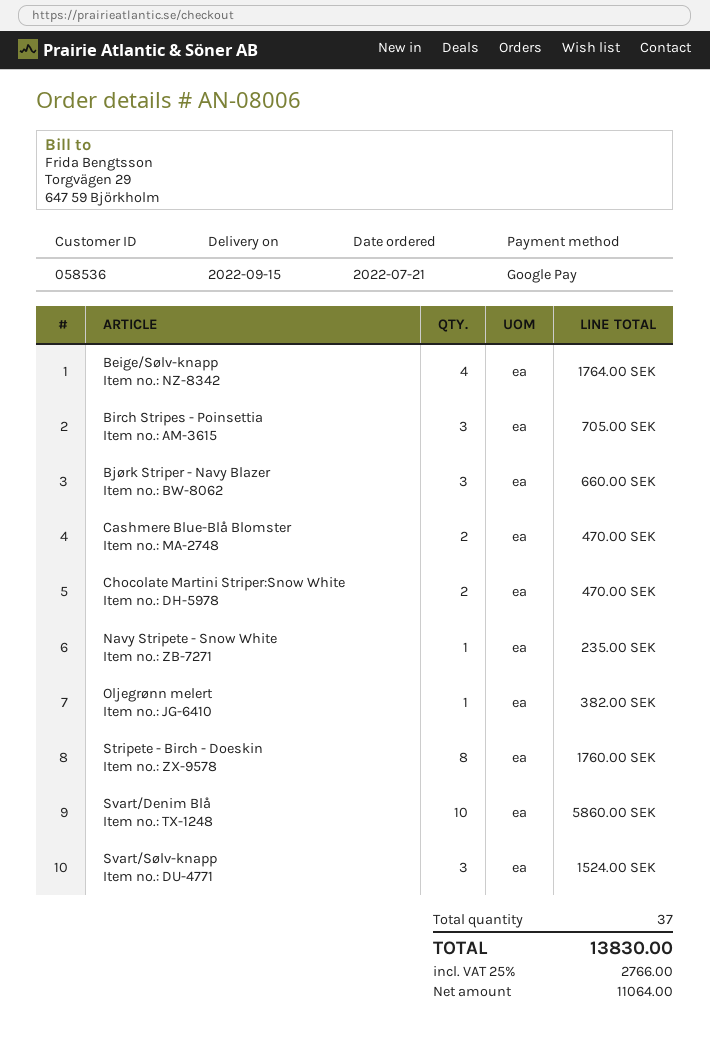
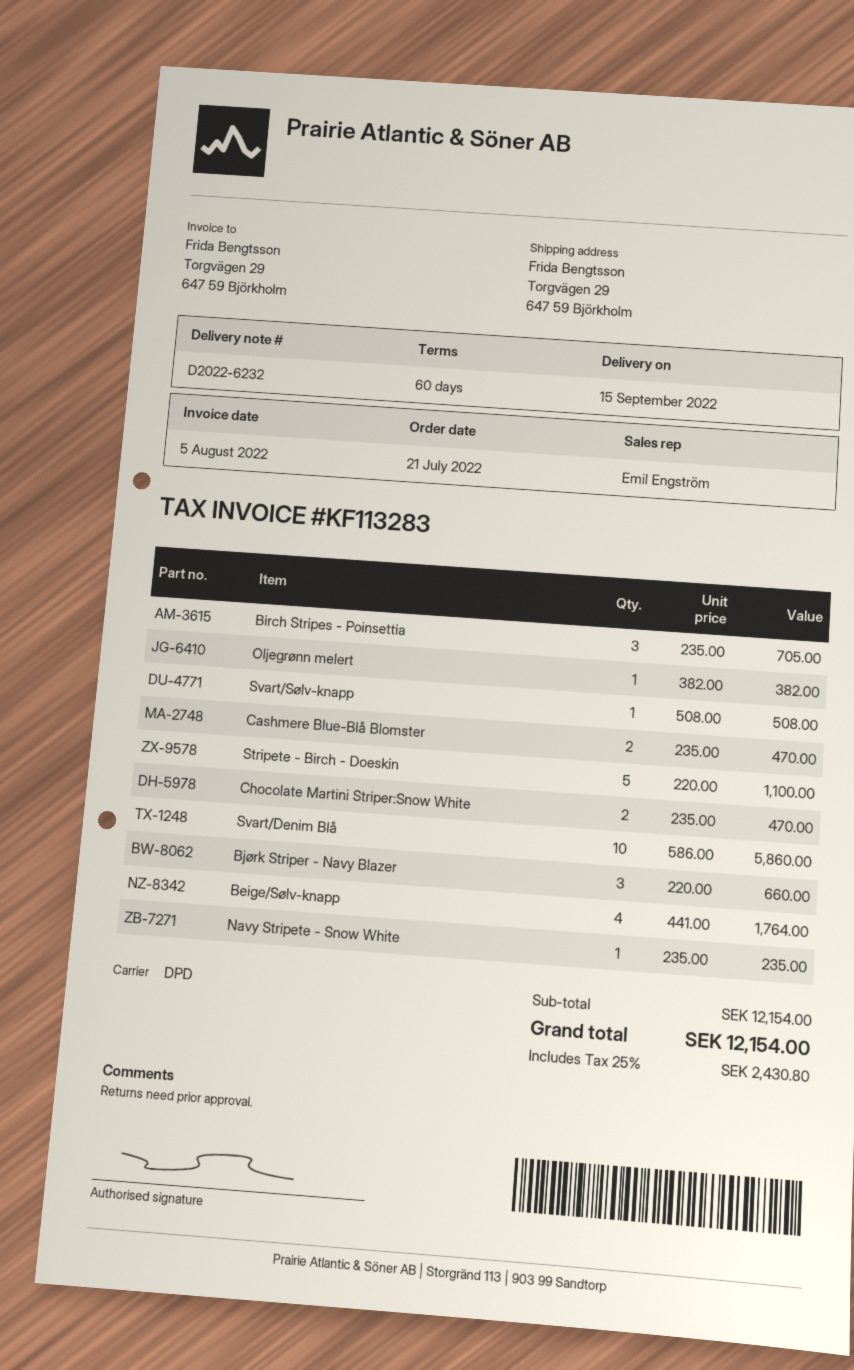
Stripete - Birch - Doeskin: 8 for 1760.00 -> 5 for 1100.00
Svart/Sølv-knapp: 3 for 1524.00 -> 1 for 508.00
tax: 25% = 2766.00 -> 25% = 2430.80
total: 13830.00 -> 12154.00

